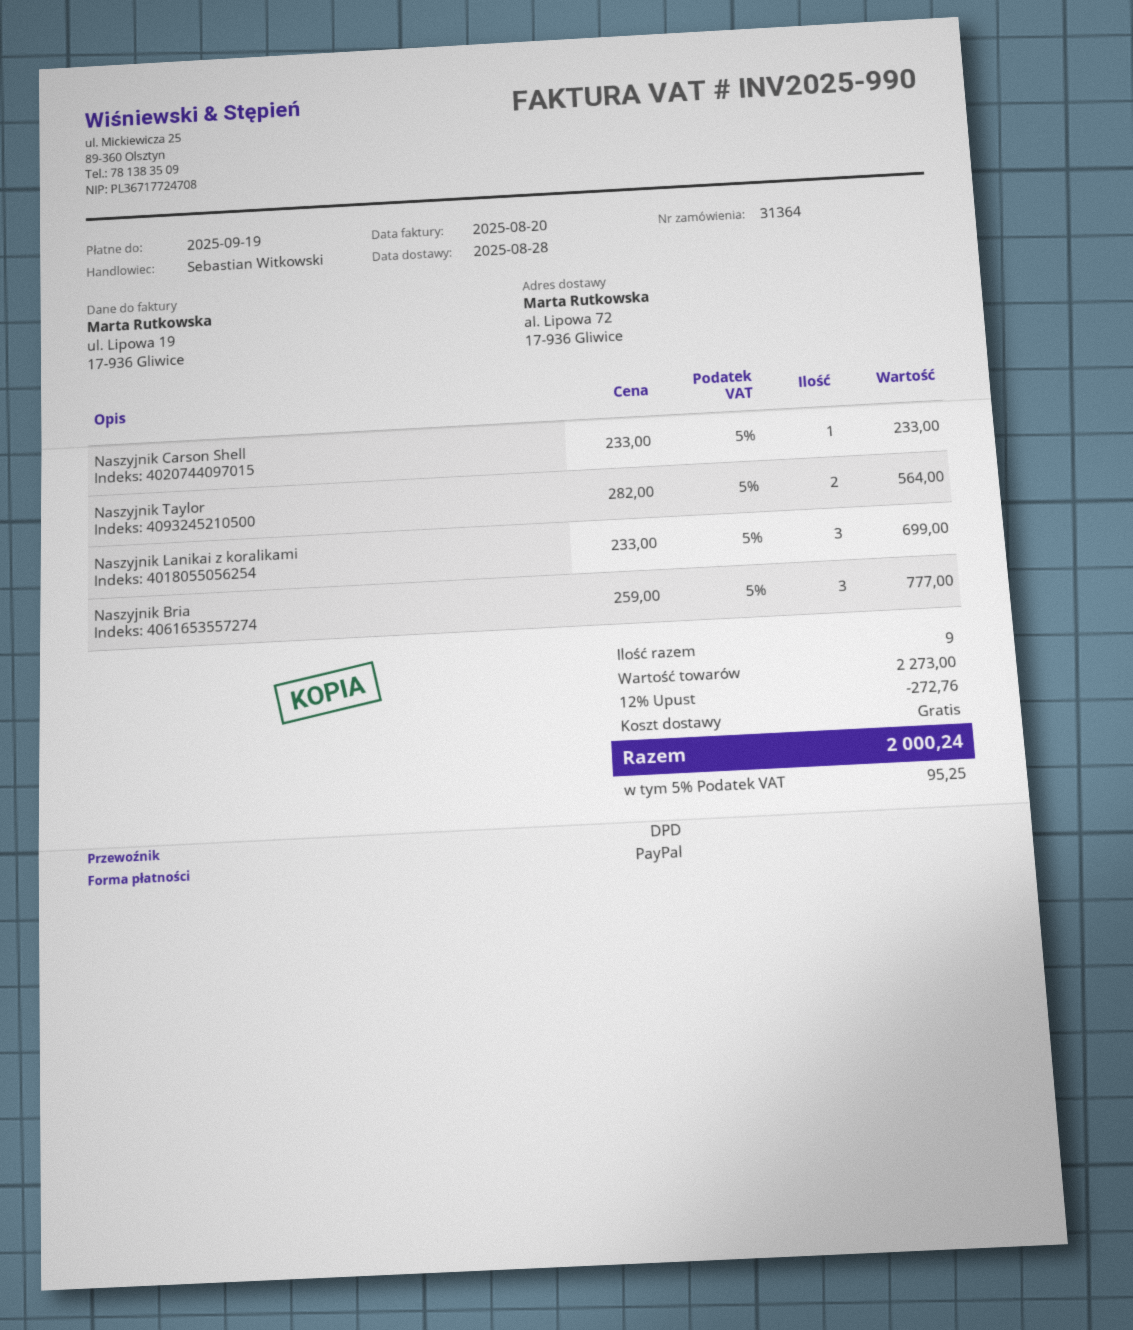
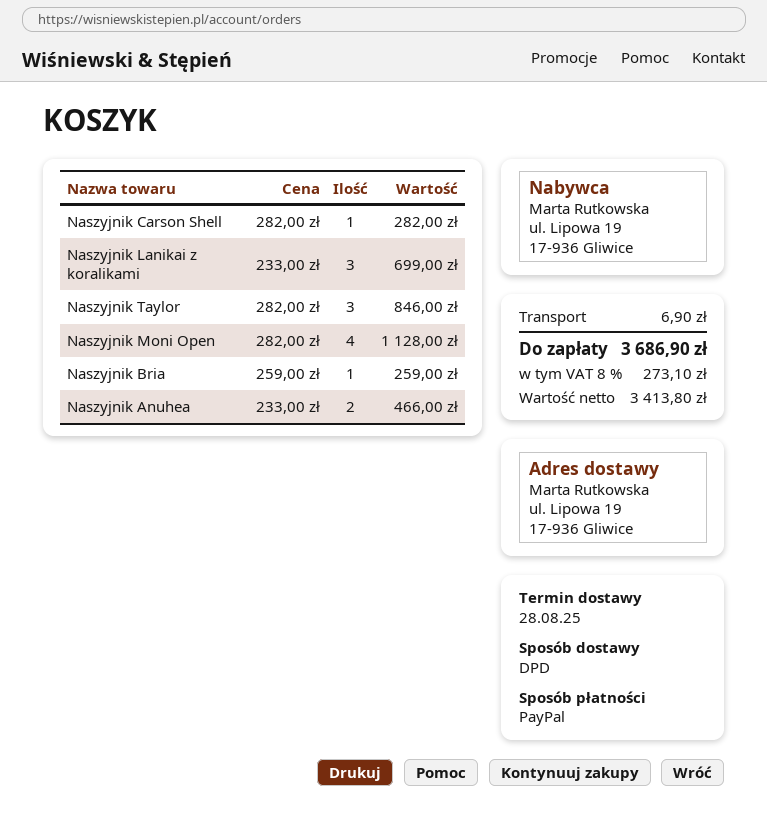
ship to: al. Lipowa 72, 17-936 Gliwice -> ul. Lipowa 19, 17-936 Gliwice
Naszyjnik Carson Shell: 1 x 233.00 = 233.00 -> 1 x 282.00 = 282.00
Naszyjnik Taylor: 2 x 282.00 = 564.00 -> 3 x 282.00 = 846.00
Naszyjnik Bria: 3 x 259.00 = 777.00 -> 1 x 259.00 = 259.00
Naszyjnik Moni Open: none -> 4 x 282.00 = 1128.00
Naszyjnik Anuhea: none -> 2 x 233.00 = 466.00
discount: 12% = 272.76 -> none
shipping: 0.00 -> 6.90
tax: 5% = 95.25 -> 8% = 273.10
total: 2000.24 -> 3686.90

